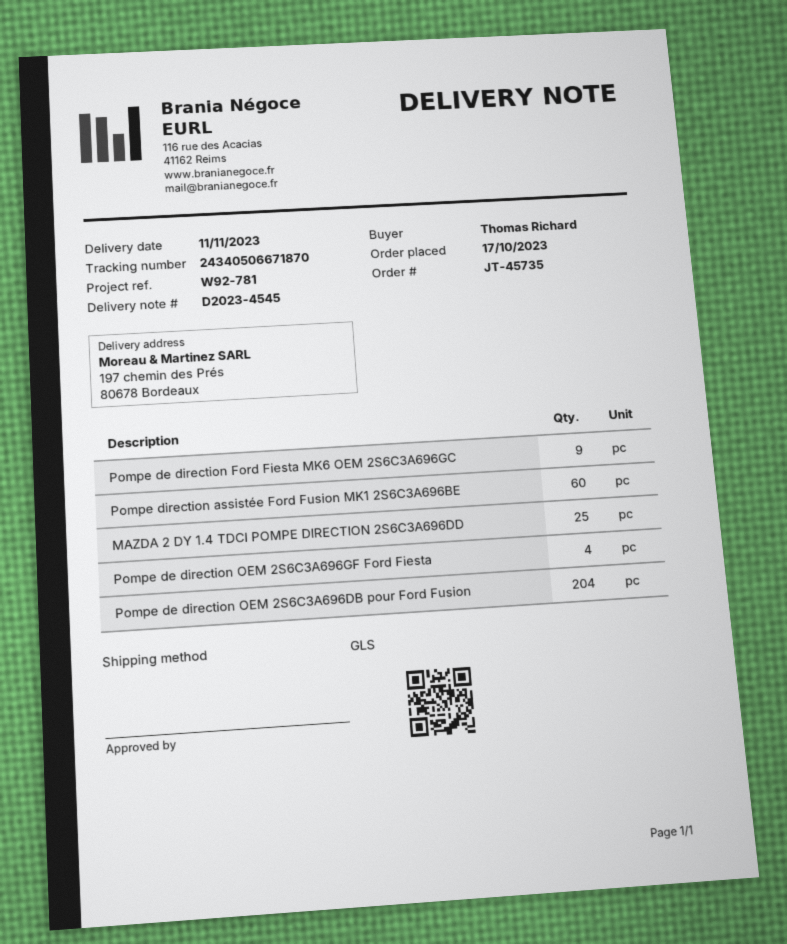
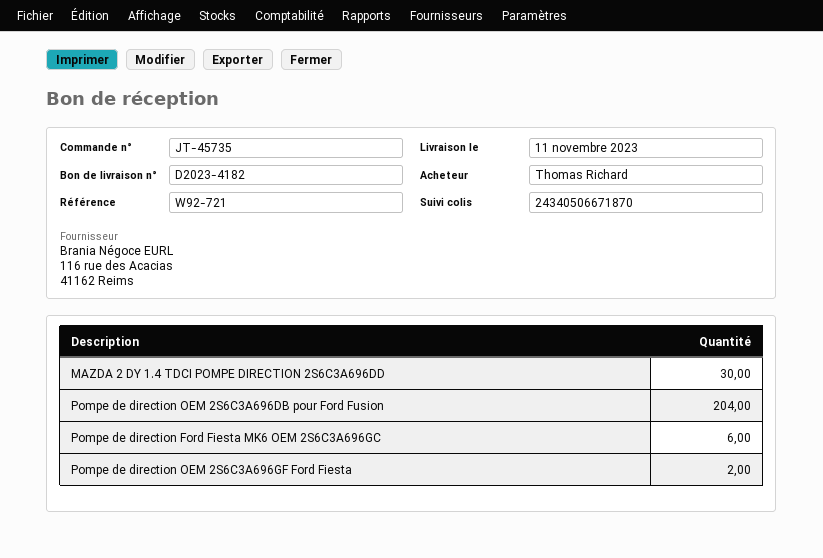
delivery note number: D2023-4545 -> D2023-4182
reference: W92-781 -> W92-721
Pompe de direction Ford Fiesta MK6 OEM 2S6C3A696GC: 9 -> 6
Pompe direction assistée Ford Fusion MK1 2S6C3A696BE: 60 -> none
MAZDA 2 DY 1.4 TDCI POMPE DIRECTION 2S6C3A696DD: 25 -> 30
Pompe de direction OEM 2S6C3A696GF Ford Fiesta: 4 -> 2

